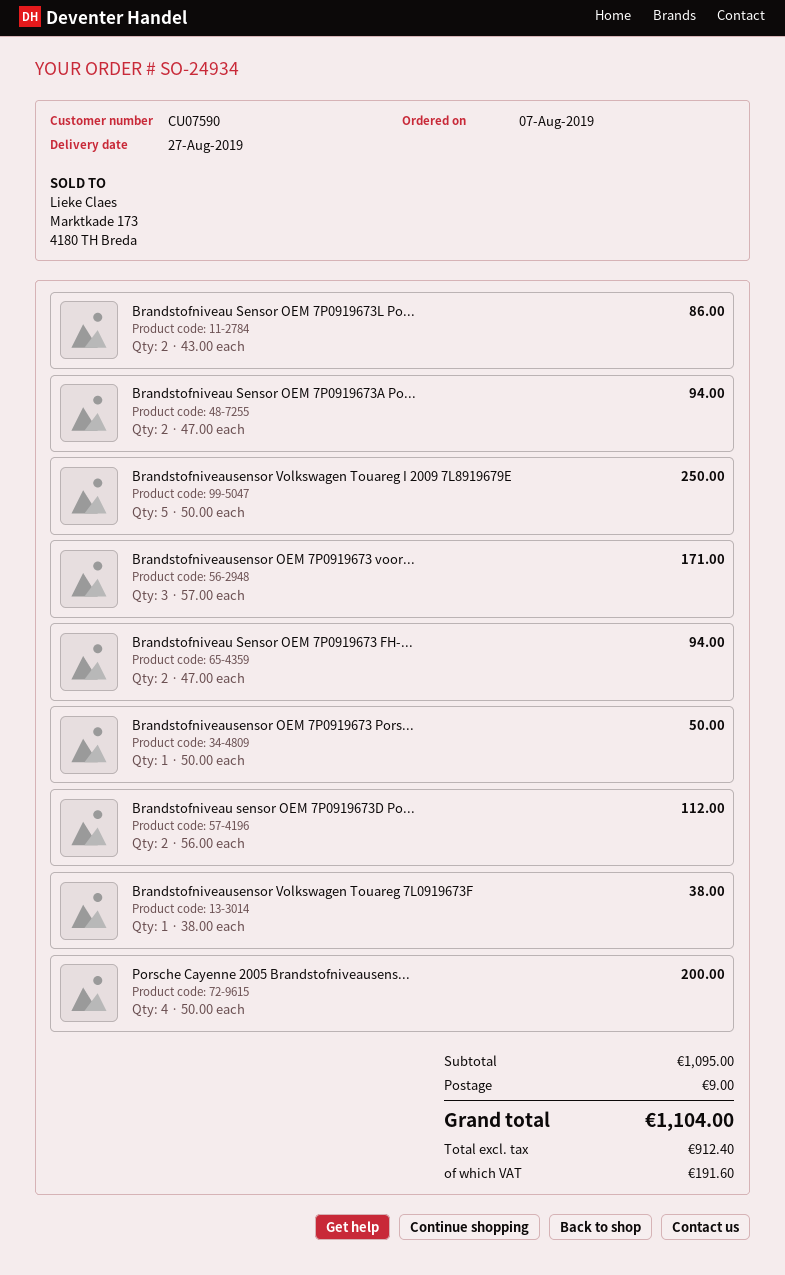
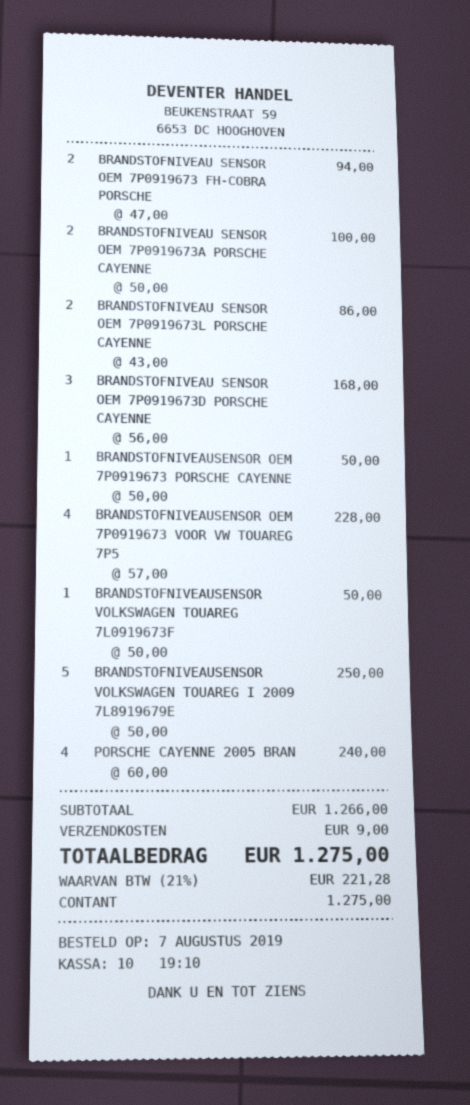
Brandstofniveau Sensor OEM 7P0919673A Po...: 2 x 47.00 = 94.00 -> 2 x 50.00 = 100.00
Brandstofniveausensor OEM 7P0919673 voor...: 3 x 57.00 = 171.00 -> 4 x 57.00 = 228.00
Brandstofniveau sensor OEM 7P0919673D Po...: 2 x 56.00 = 112.00 -> 3 x 56.00 = 168.00
Brandstofniveausensor Volkswagen Touareg 7L0919673F: 1 x 38.00 = 38.00 -> 1 x 50.00 = 50.00
Porsche Cayenne 2005 Brandstofniveausens...: 4 x 50.00 = 200.00 -> 4 x 60.00 = 240.00
subtotal: 1095.00 -> 1266.00
tax: 191.60 -> 221.28
total: 1104.00 -> 1275.00

